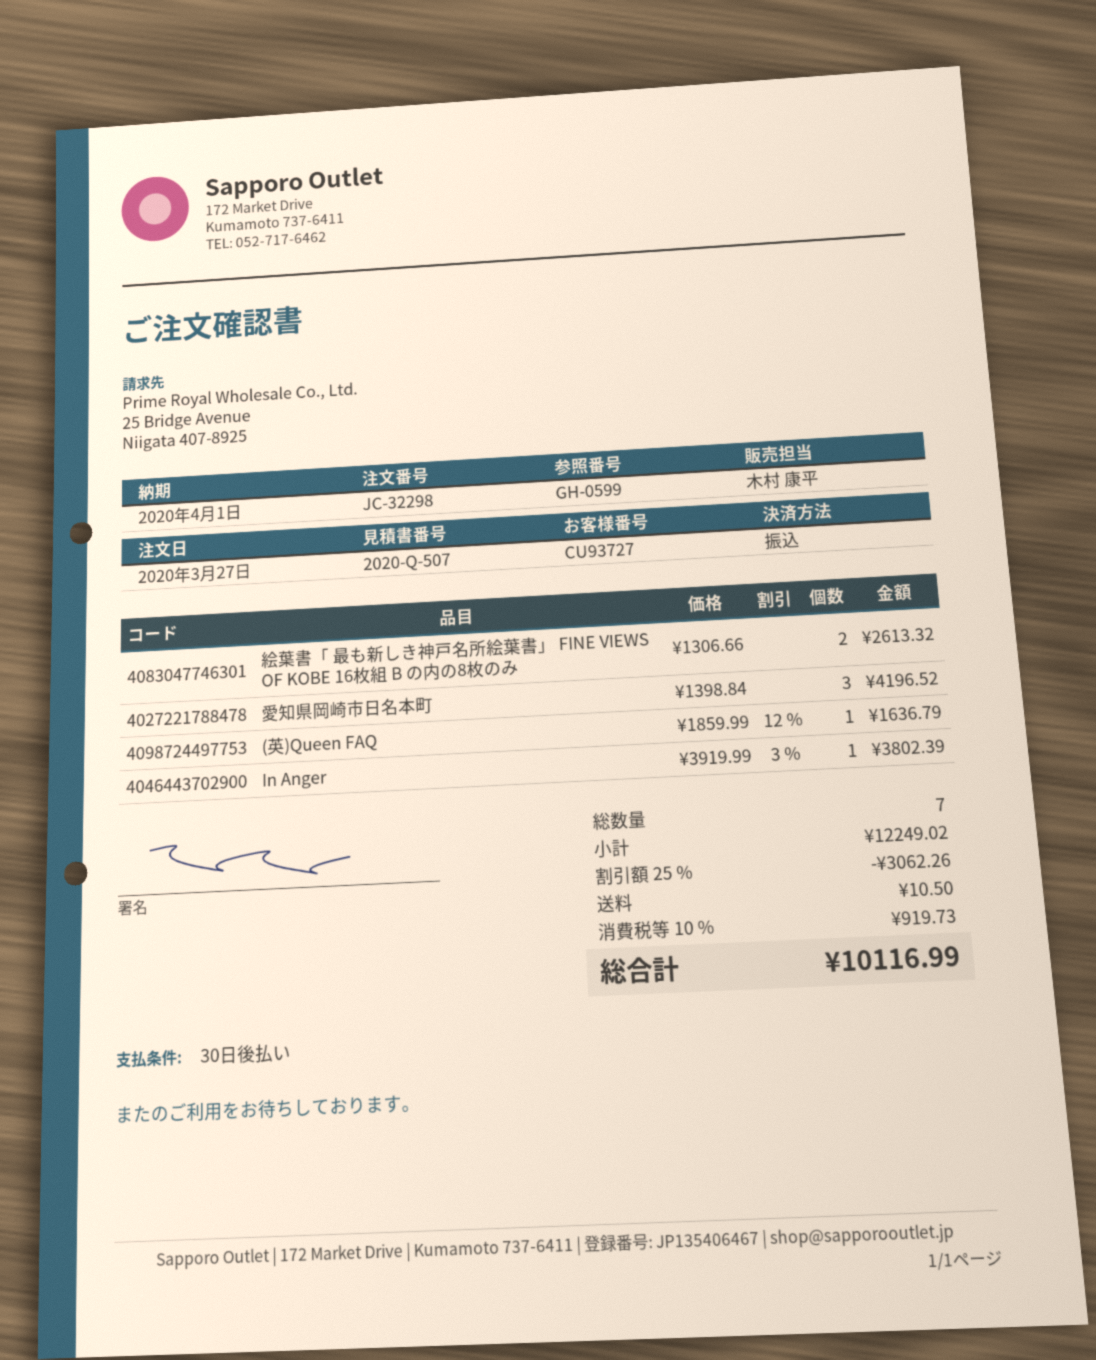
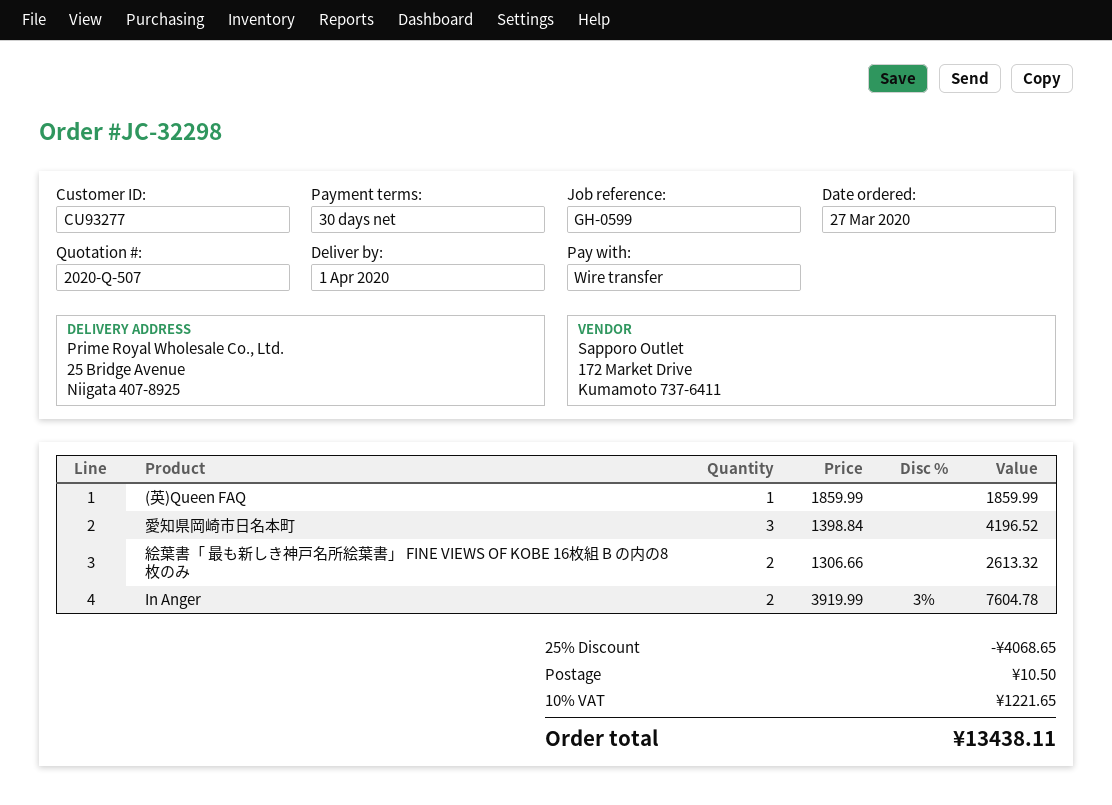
customer number: CU93727 -> CU93277
(英)Queen FAQ: 1 x 1859.99 - 12% = 1636.79 -> 1 x 1859.99 = 1859.99
In Anger: 1 x 3919.99 - 3% = 3802.39 -> 2 x 3919.99 - 3% = 7604.78
discount: 25% = 3062.26 -> 25% = 4068.65
tax: 10% = 919.73 -> 10% = 1221.65
total: 10116.99 -> 13438.11

